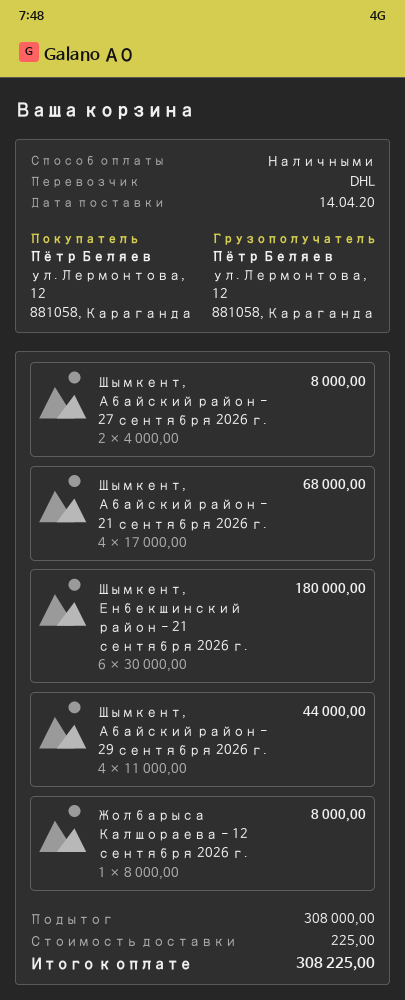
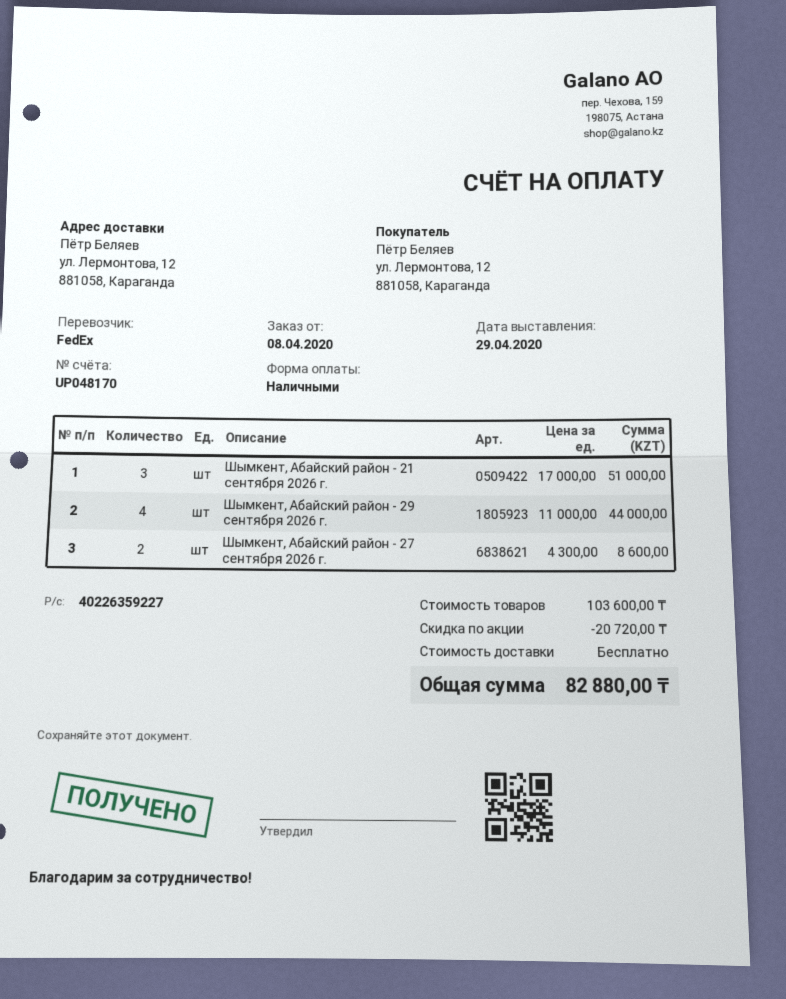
shipping method: DHL -> FedEx
Шымкент, Абайский район - 27 сентября 2026 г.: 2 x 4000.00 = 8000.00 -> 2 x 4300.00 = 8600.00
Шымкент, Абайский район - 21 сентября 2026 г.: 4 x 17000.00 = 68000.00 -> 3 x 17000.00 = 51000.00
Шымкент, Енбекшинский район - 21 сентября 2026 г.: 6 x 30000.00 = 180000.00 -> none
Жолбарыса Калшораева - 12 сентября 2026 г.: 1 x 8000.00 = 8000.00 -> none
subtotal: 308000.00 -> 103600.00
discount: none -> 20720.00
shipping: 225.00 -> 0.00
total: 308225.00 -> 82880.00

